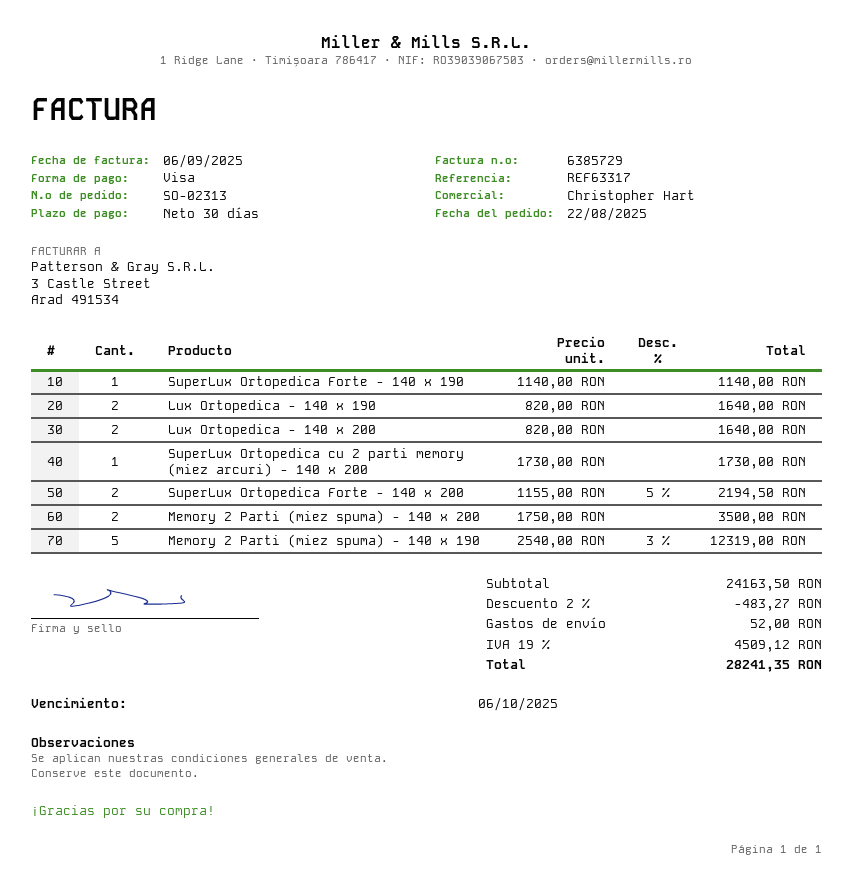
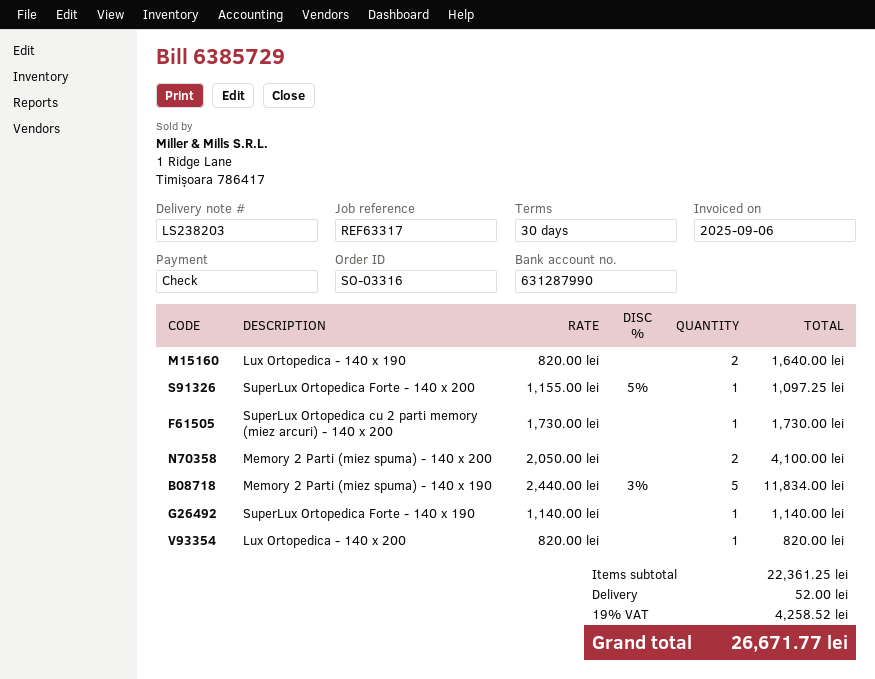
order number: SO-02313 -> SO-03316
payment method: Visa -> cheque
Lux Ortopedica - 140 x 200: 2 x 820.00 = 1640.00 -> 1 x 820.00 = 820.00
SuperLux Ortopedica Forte - 140 x 200: 2 x 1155.00 - 5% = 2194.50 -> 1 x 1155.00 - 5% = 1097.25
Memory 2 Parti (miez spuma) - 140 x 200: 2 x 1750.00 = 3500.00 -> 2 x 2050.00 = 4100.00
Memory 2 Parti (miez spuma) - 140 x 190: 5 x 2540.00 - 3% = 12319.00 -> 5 x 2440.00 - 3% = 11834.00
subtotal: 24163.50 -> 22361.25
discount: 2% = 483.27 -> none
tax: 19% = 4509.12 -> 19% = 4258.52
total: 28241.35 -> 26671.77

